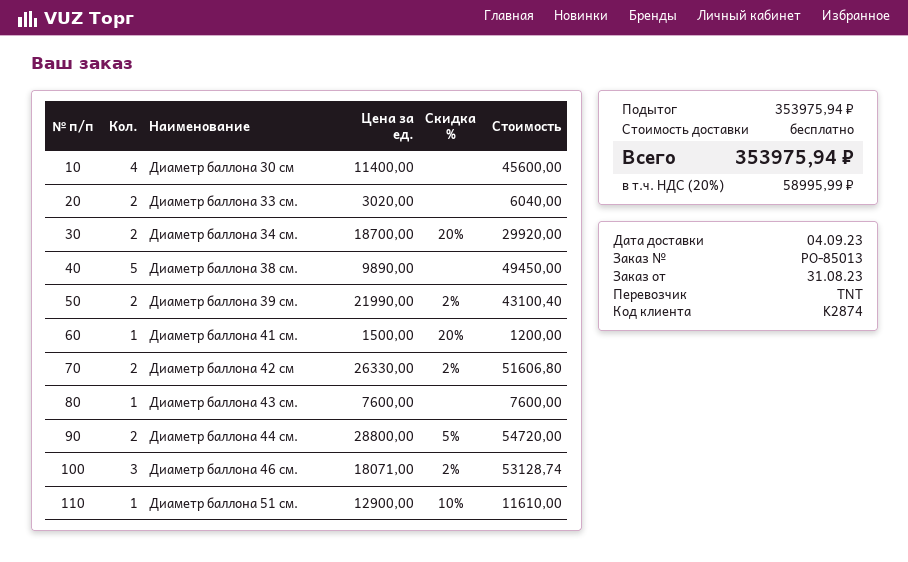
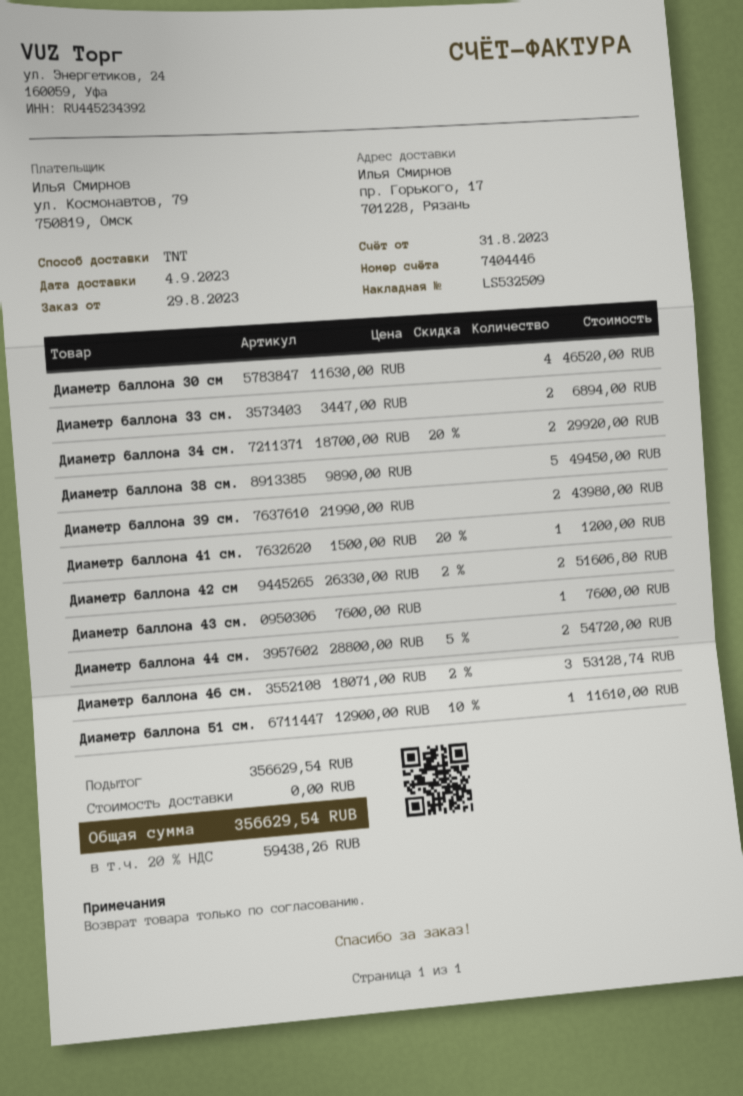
order date: 2023-08-31 -> 2023-08-29
Диаметр баллона 30 см: 4 x 11400.00 = 45600.00 -> 4 x 11630.00 = 46520.00
Диаметр баллона 33 см.: 2 x 3020.00 = 6040.00 -> 2 x 3447.00 = 6894.00
Диаметр баллона 39 см.: 2 x 21990.00 - 2% = 43100.40 -> 2 x 21990.00 = 43980.00
subtotal: 353975.94 -> 356629.54
tax: 20% = 58995.99 -> 20% = 59438.26
total: 353975.94 -> 356629.54

